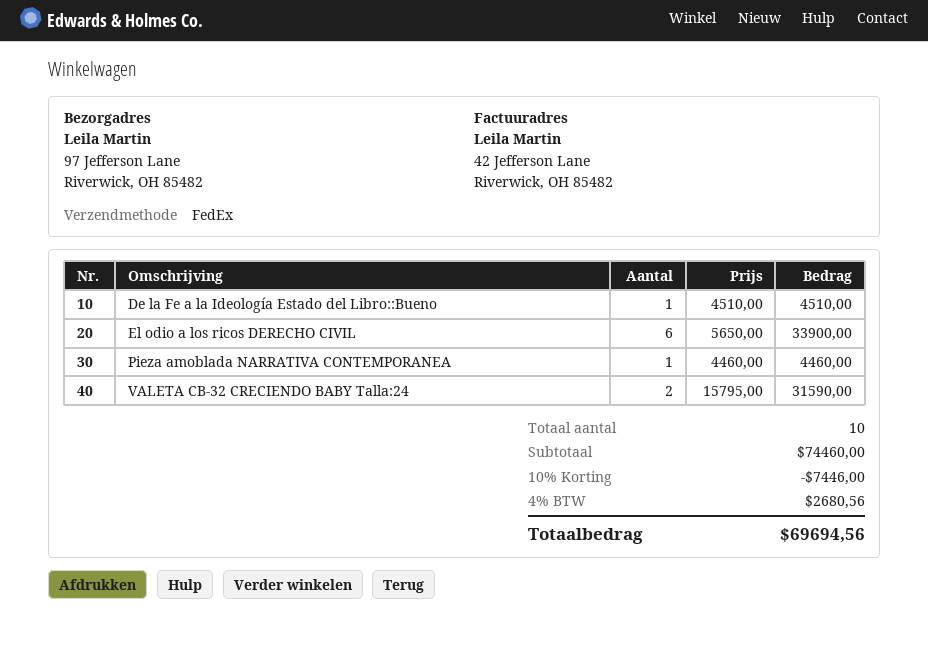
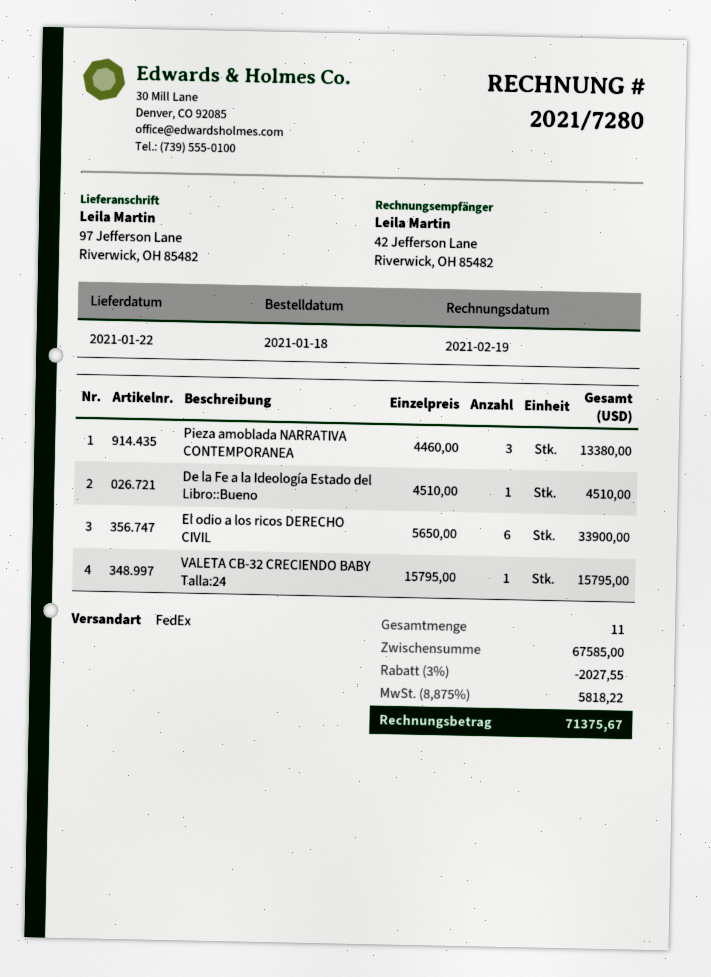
Pieza amoblada NARRATIVA CONTEMPORANEA: 1 x 4460.00 = 4460.00 -> 3 x 4460.00 = 13380.00
VALETA CB-32 CRECIENDO BABY Talla:24: 2 x 15795.00 = 31590.00 -> 1 x 15795.00 = 15795.00
total quantity: 10 -> 11
subtotal: 74460.00 -> 67585.00
discount: 10% = 7446.00 -> 3% = 2027.55
tax: 4% = 2680.56 -> 8.875% = 5818.22
total: 69694.56 -> 71375.67

